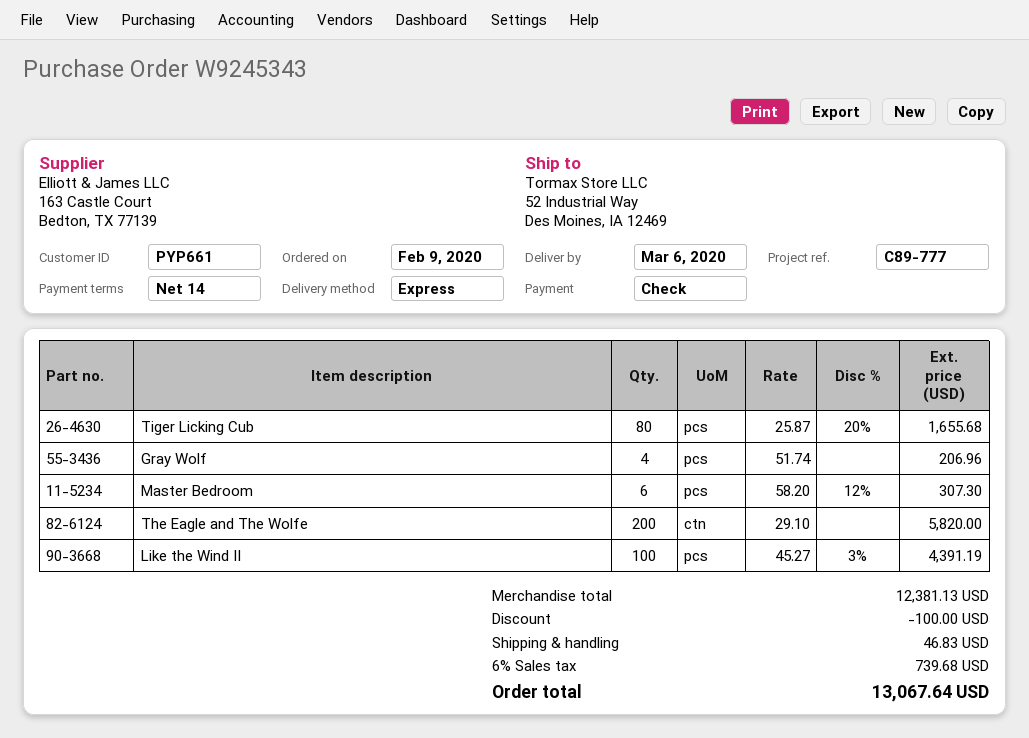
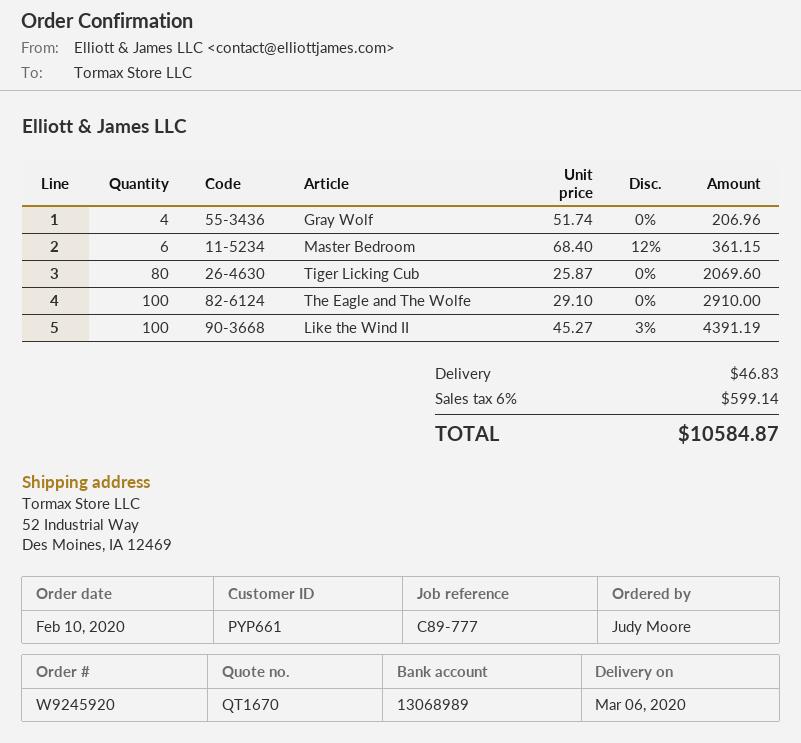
order number: W9245343 -> W9245920
order date: 2020-02-09 -> 2020-02-10
Tiger Licking Cub: 80 x 25.87 - 20% = 1655.68 -> 80 x 25.87 = 2069.60
Master Bedroom: 6 x 58.20 - 12% = 307.30 -> 6 x 68.40 - 12% = 361.15
The Eagle and The Wolfe: 200 x 29.10 = 5820.00 -> 100 x 29.10 = 2910.00
discount: 100.00 -> none
tax: 6% = 739.68 -> 6% = 599.14
total: 13067.64 -> 10584.87

